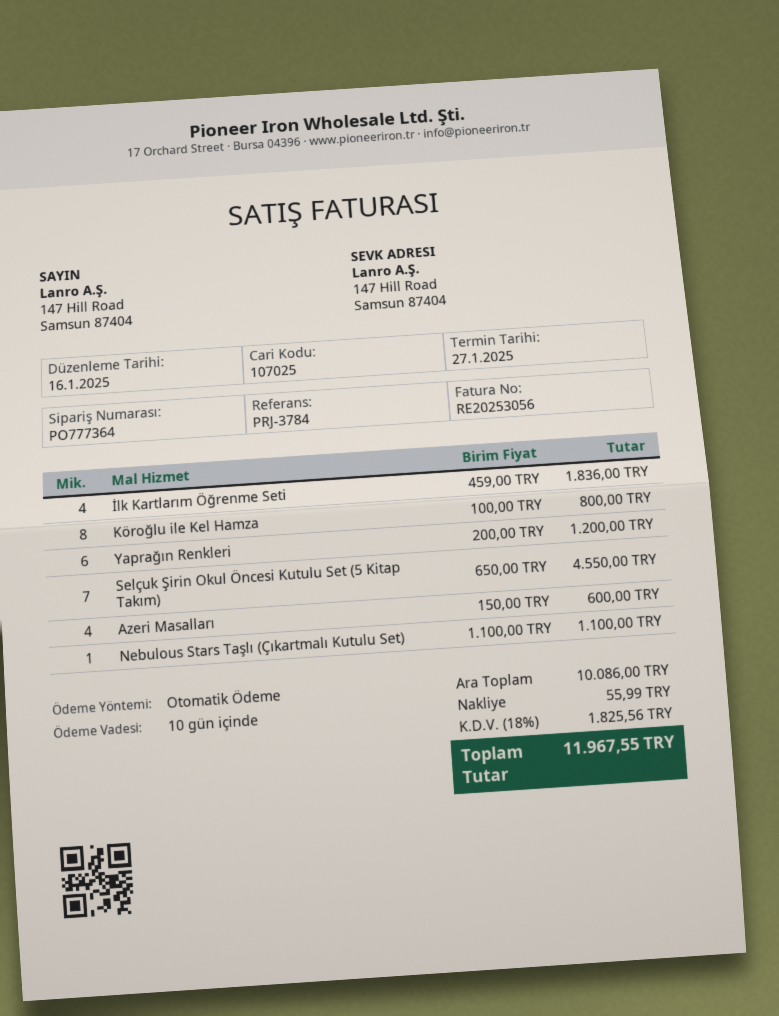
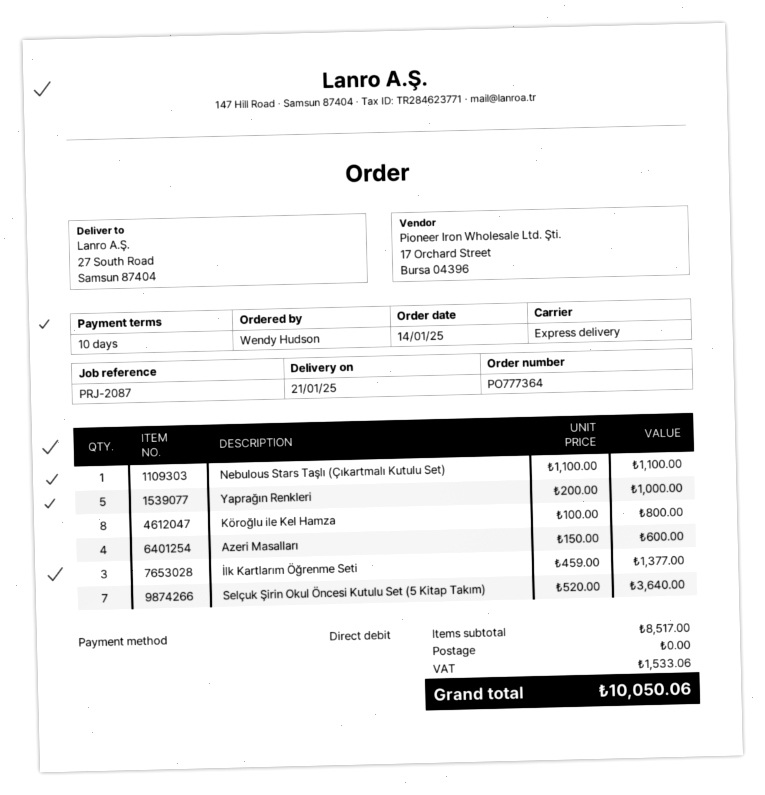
delivery date: 2025-01-27 -> 2025-01-21
reference: PRJ-3784 -> PRJ-2087
ship to: 147 Hill Road, Samsun 87404 -> 27 South Road, Samsun 87404
İlk Kartlarım Öğrenme Seti: 4 x 459.00 = 1836.00 -> 3 x 459.00 = 1377.00
Yaprağın Renkleri: 6 x 200.00 = 1200.00 -> 5 x 200.00 = 1000.00
Selçuk Şirin Okul Öncesi Kutulu Set (5 Kitap Takım): 7 x 650.00 = 4550.00 -> 7 x 520.00 = 3640.00
subtotal: 10086.00 -> 8517.00
shipping: 55.99 -> 0.00
tax: 1825.56 -> 1533.06
total: 11967.55 -> 10050.06

